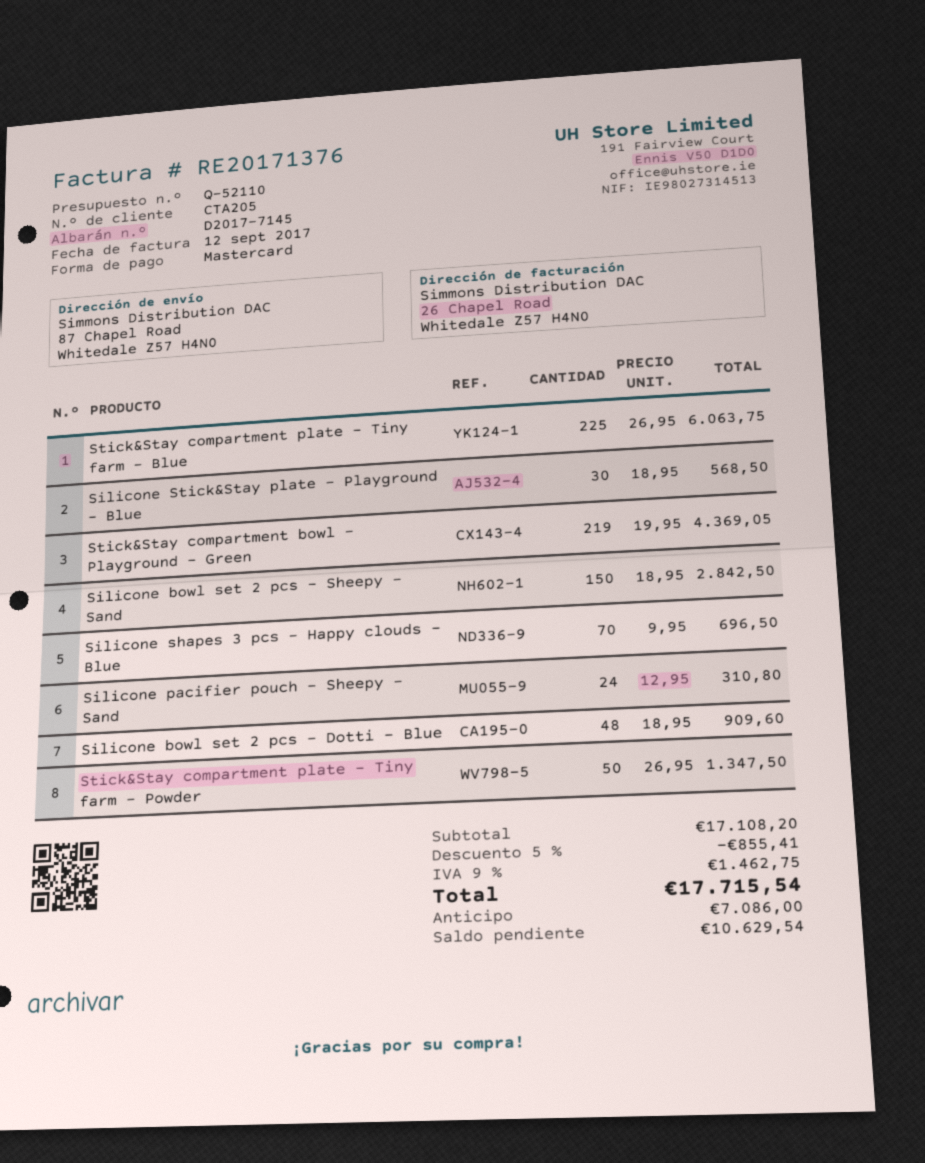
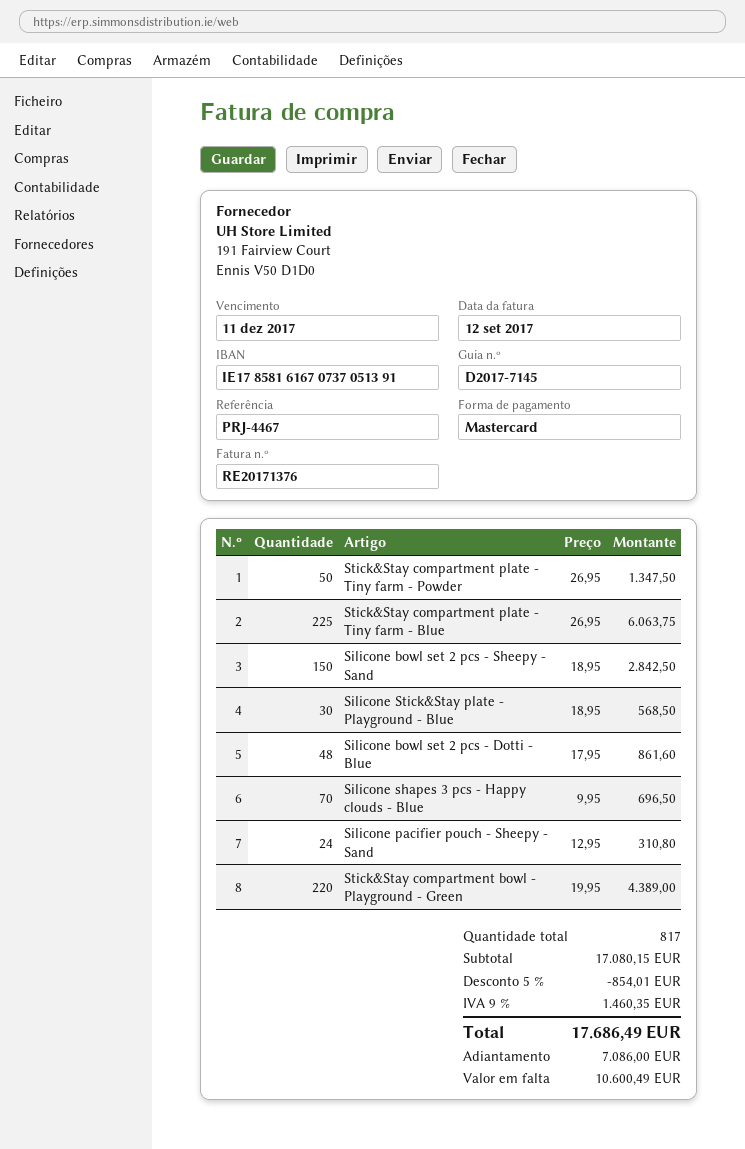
Stick&Stay compartment bowl - Playground - Green: 219 x 19.95 = 4369.05 -> 220 x 19.95 = 4389.00
Silicone bowl set 2 pcs - Dotti - Blue: 48 x 18.95 = 909.60 -> 48 x 17.95 = 861.60
subtotal: 17108.20 -> 17080.15
discount: 5% = 855.41 -> 5% = 854.01
tax: 9% = 1462.75 -> 9% = 1460.35
total: 17715.54 -> 17686.49
balance: 10629.54 -> 10600.49

